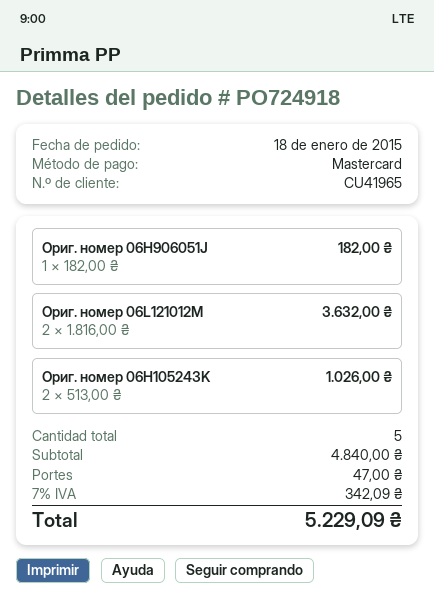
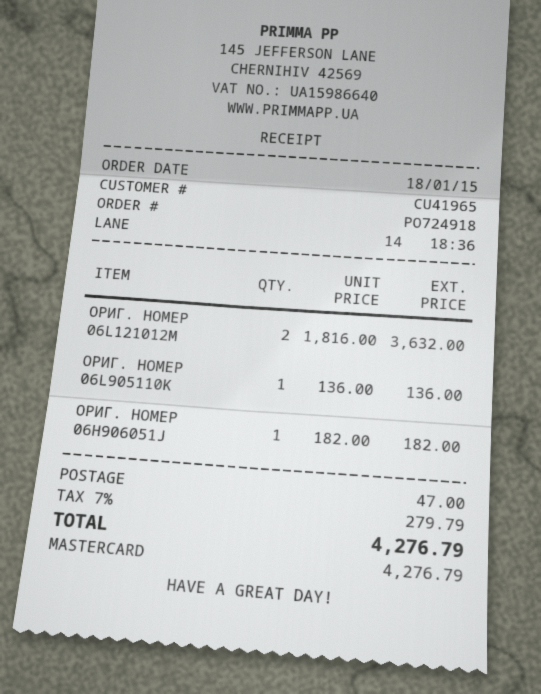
Ориг. номер 06H105243K: 2 x 513.00 = 1026.00 -> none
ОРИГ. НОМЕР 06L905110K: none -> 1 x 136.00 = 136.00
tax: 7% = 342.09 -> 7% = 279.79
total: 5229.09 -> 4276.79

